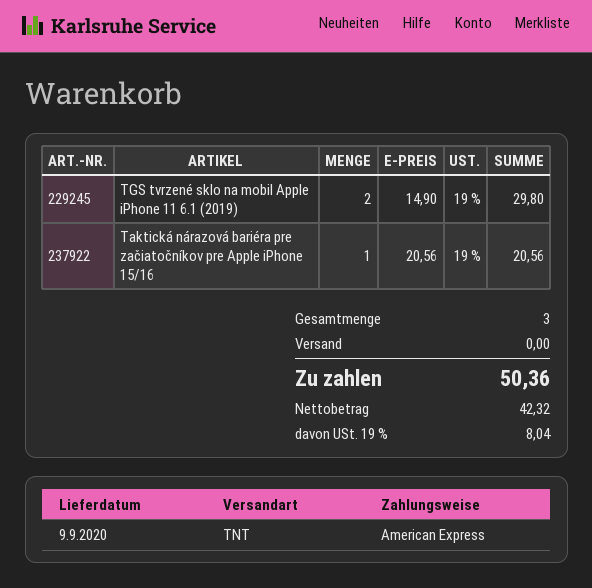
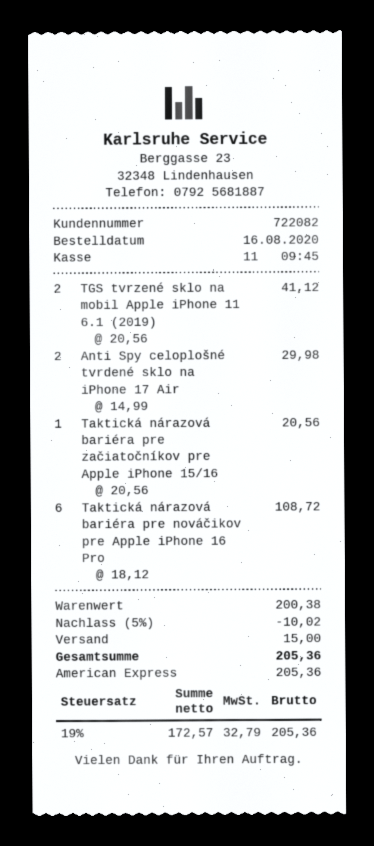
TGS tvrzené sklo na mobil Apple iPhone 11 6.1 (2019): 2 x 14.90 = 29.80 -> 2 x 20.56 = 41.12
Anti Spy celoplošné tvrdené sklo na iPhone 17 Air: none -> 2 x 14.99 = 29.98
Taktická nárazová bariéra pre nováčikov pre Apple iPhone 16 Pro: none -> 6 x 18.12 = 108.72
discount: none -> 5% = 10.02
shipping: 0.00 -> 15.00
net: 42.32 -> 172.57
tax: 19% = 8.04 -> 19% = 32.79
total: 50.36 -> 205.36

